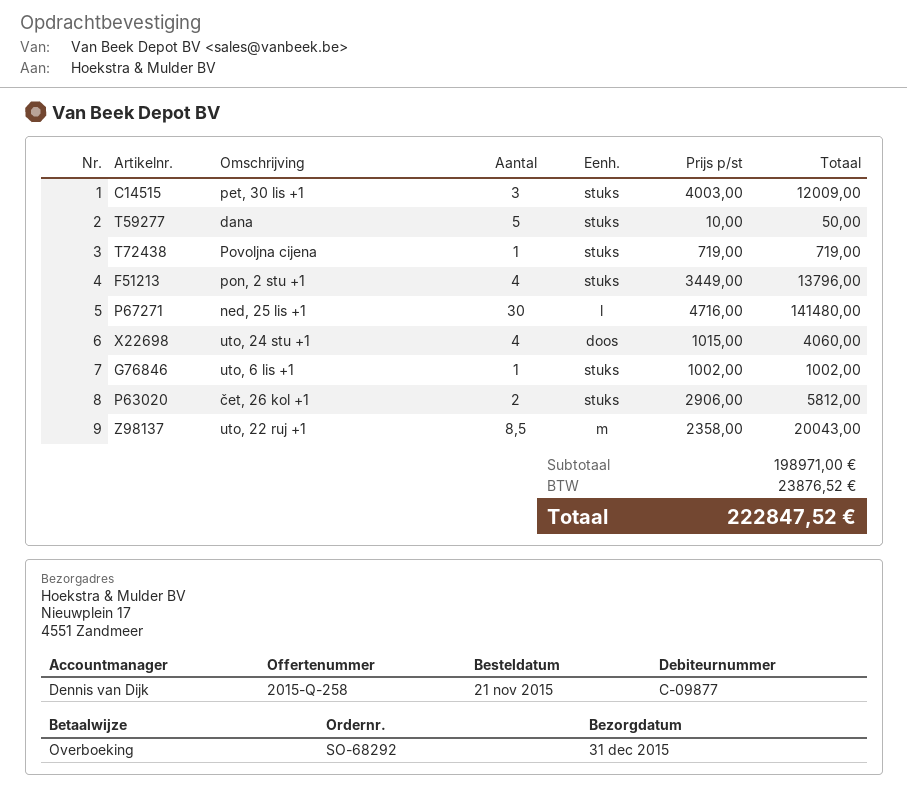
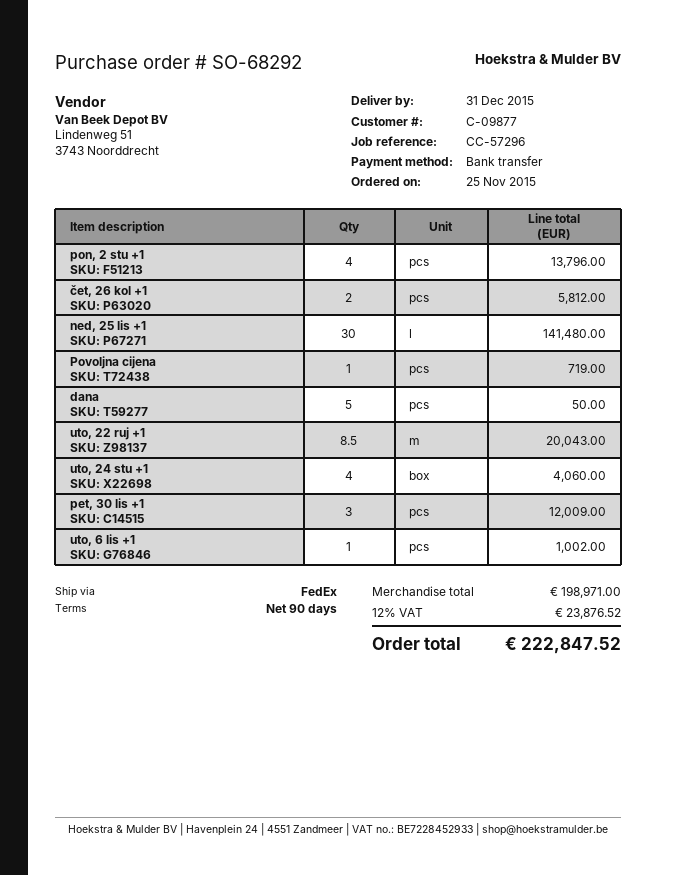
order date: 2015-11-21 -> 2015-11-25

